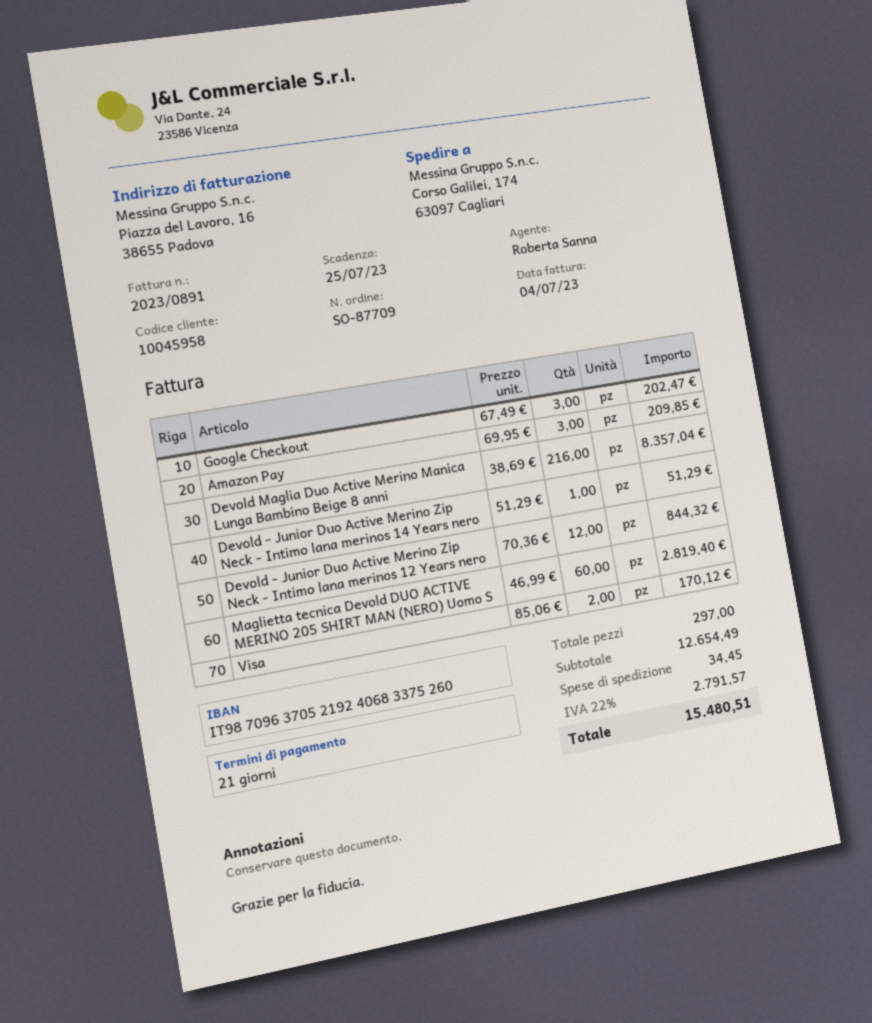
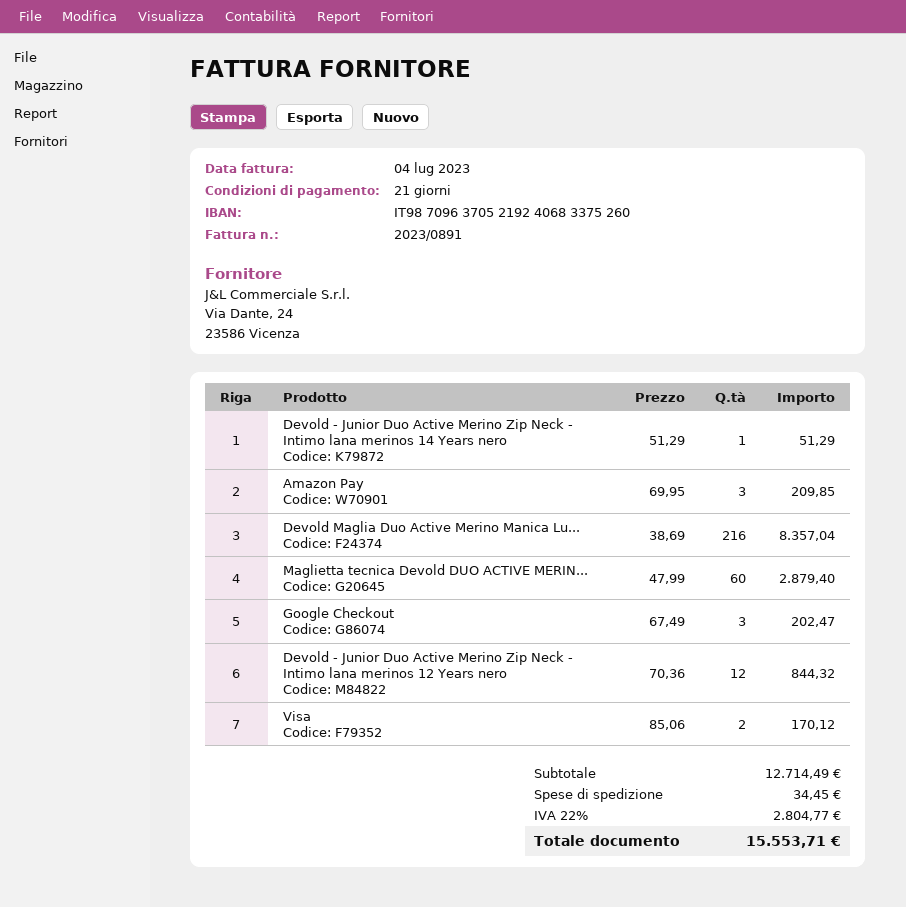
Maglietta tecnica Devold DUO ACTIVE MERINO 205 SHIRT MAN (NERO) Uomo S: 60 x 46.99 = 2819.40 -> 60 x 47.99 = 2879.40
subtotal: 12654.49 -> 12714.49
tax: 22% = 2791.57 -> 22% = 2804.77
total: 15480.51 -> 15553.71

